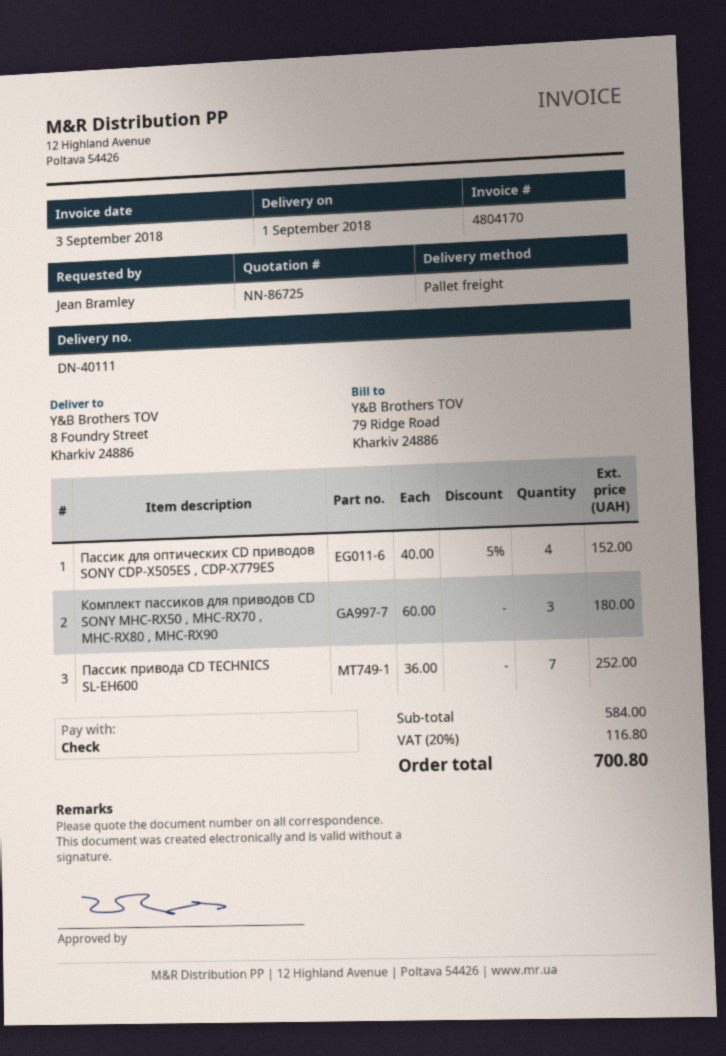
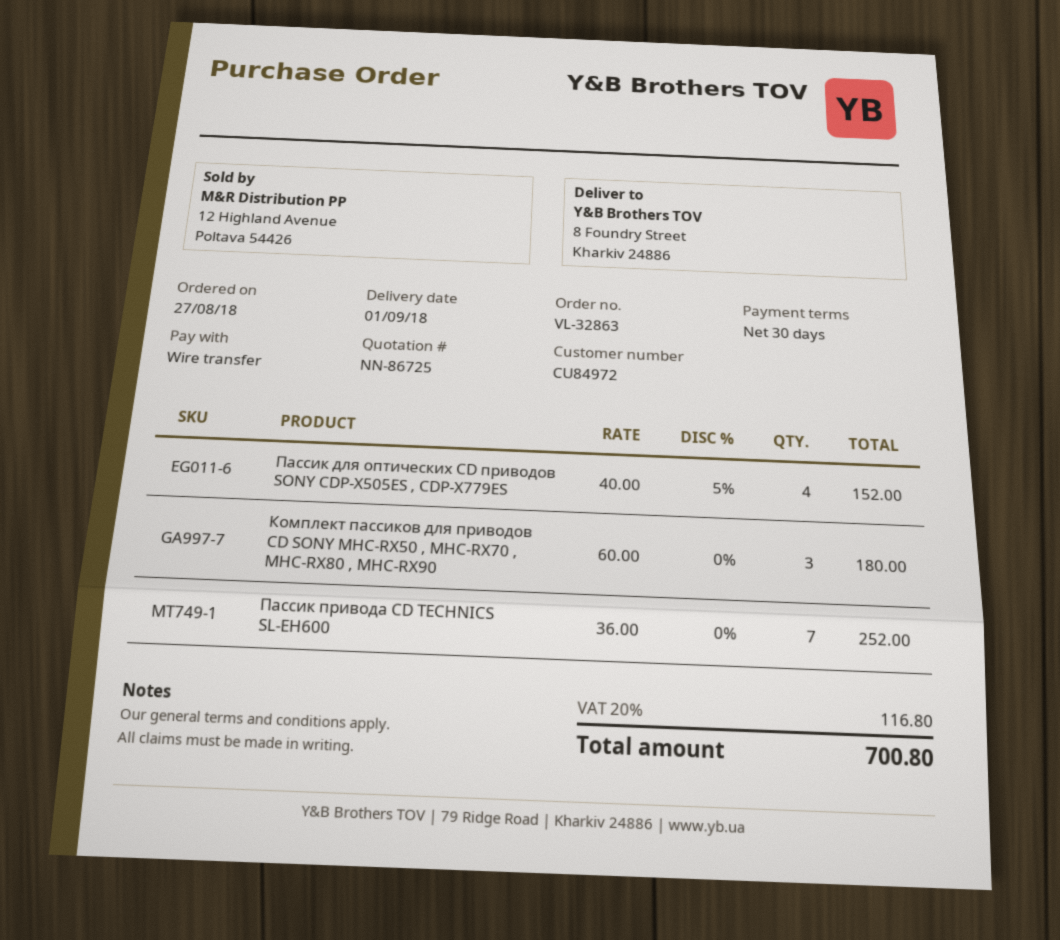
payment method: cheque -> bank transfer

